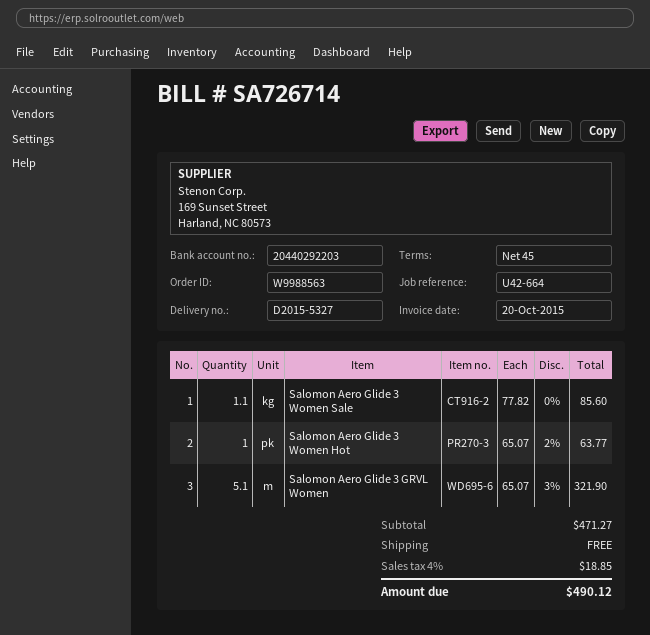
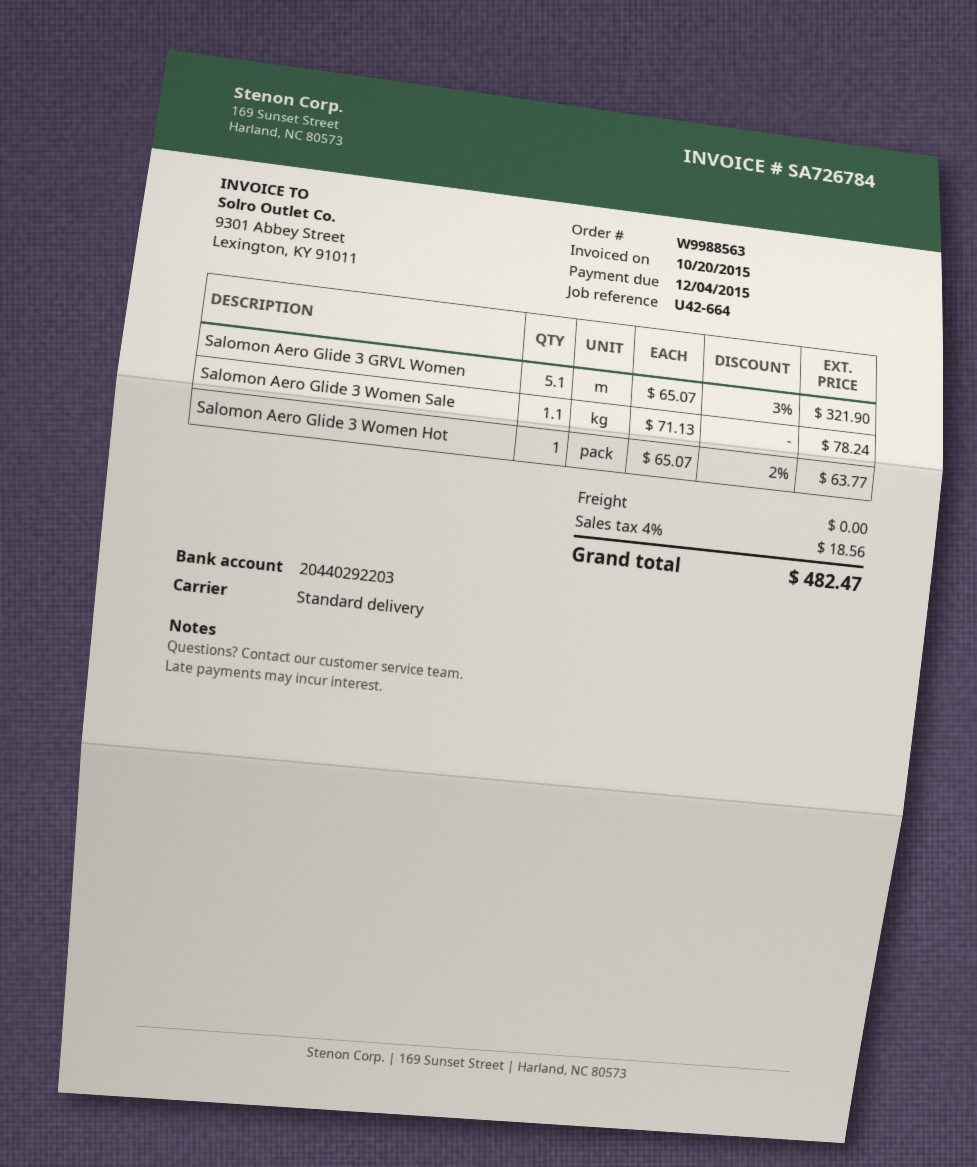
invoice number: SA726714 -> SA726784
Salomon Aero Glide 3 Women Sale: 1.1 x 77.82 = 85.60 -> 1.1 x 71.13 = 78.24
tax: 4% = 18.85 -> 4% = 18.56
total: 490.12 -> 482.47

